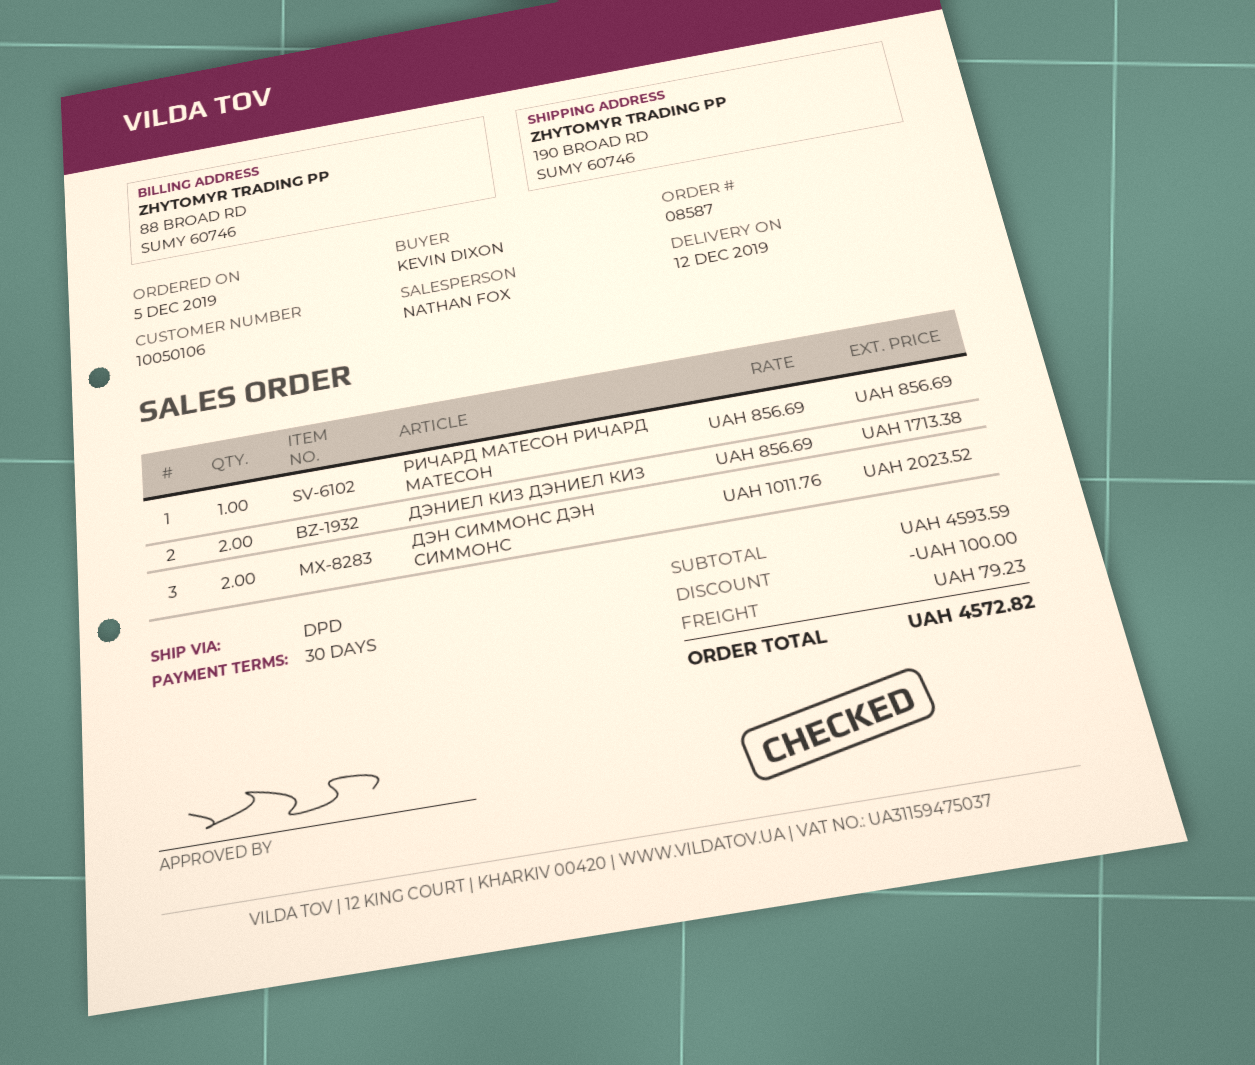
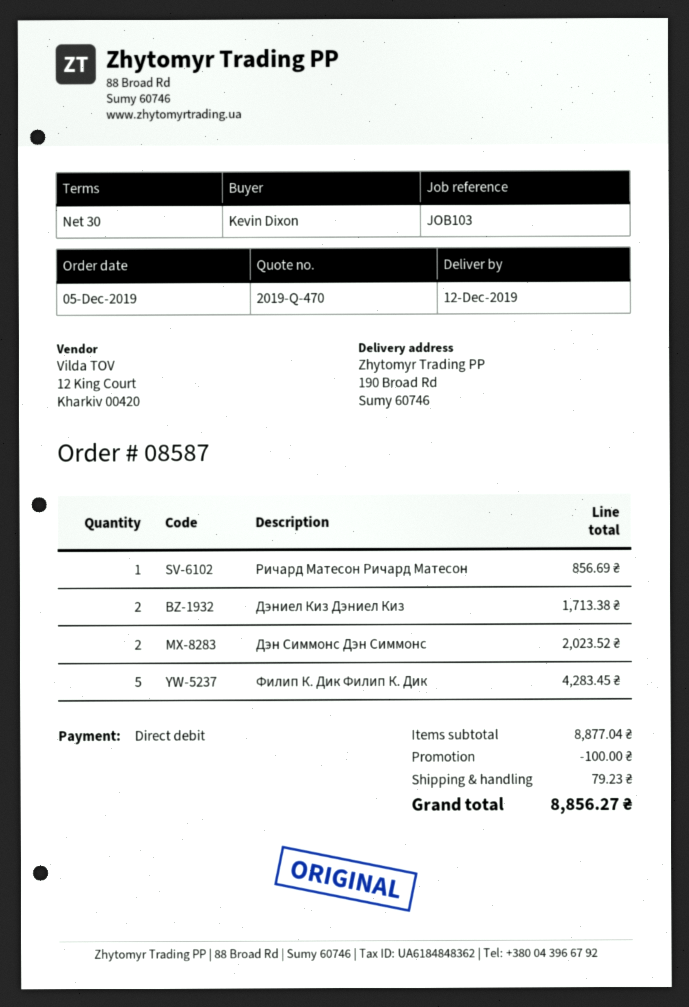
Филип К. Дик Филип К. Дик: none -> 5 for 4283.45
subtotal: 4593.59 -> 8877.04
total: 4572.82 -> 8856.27

